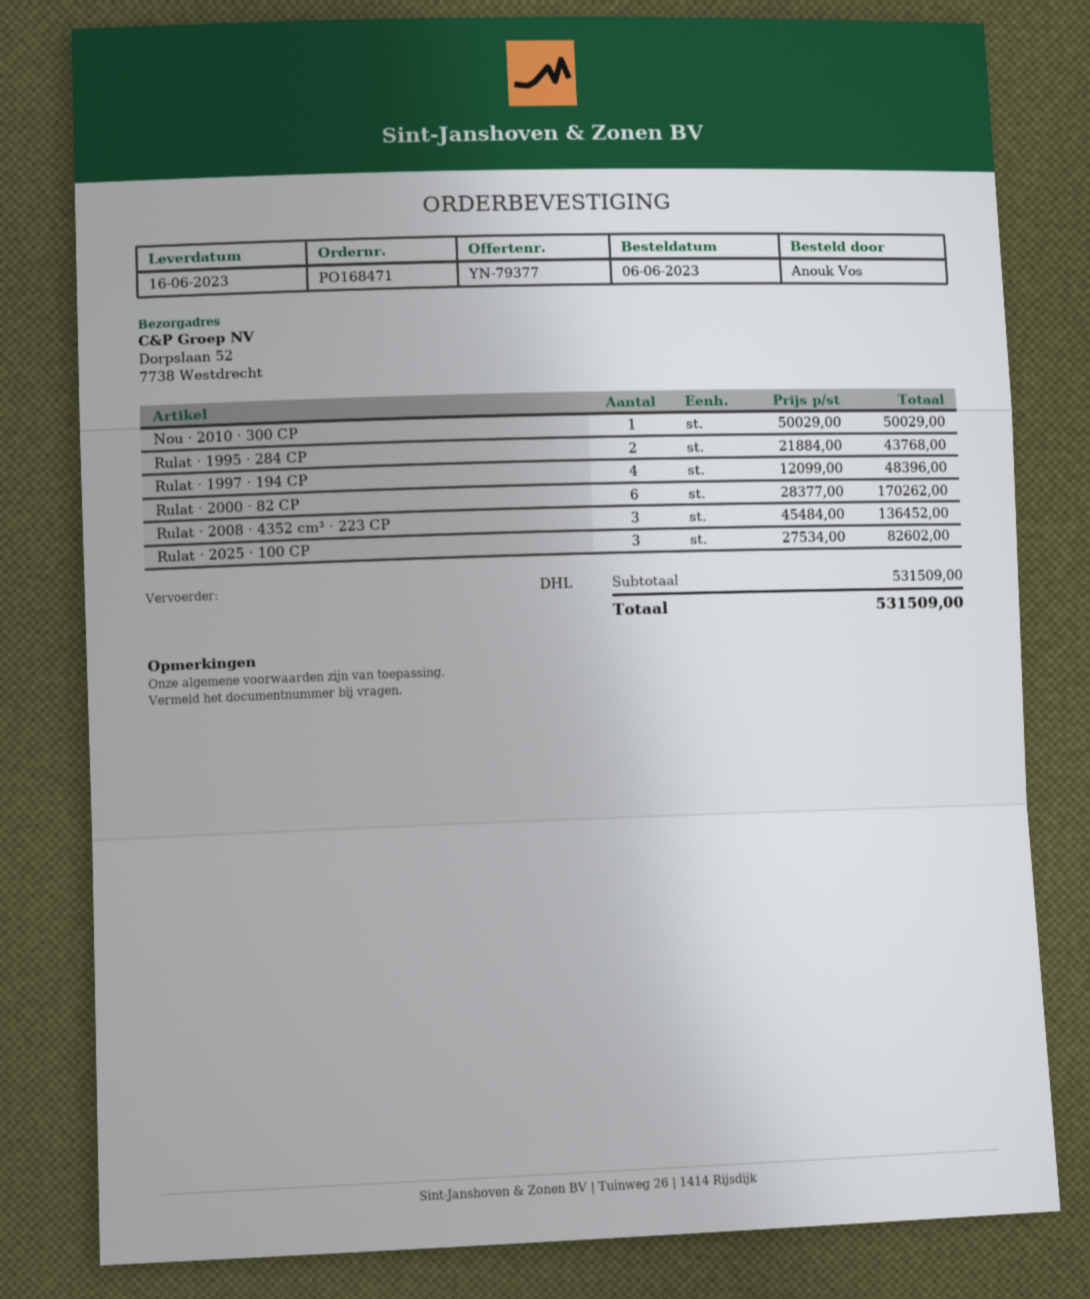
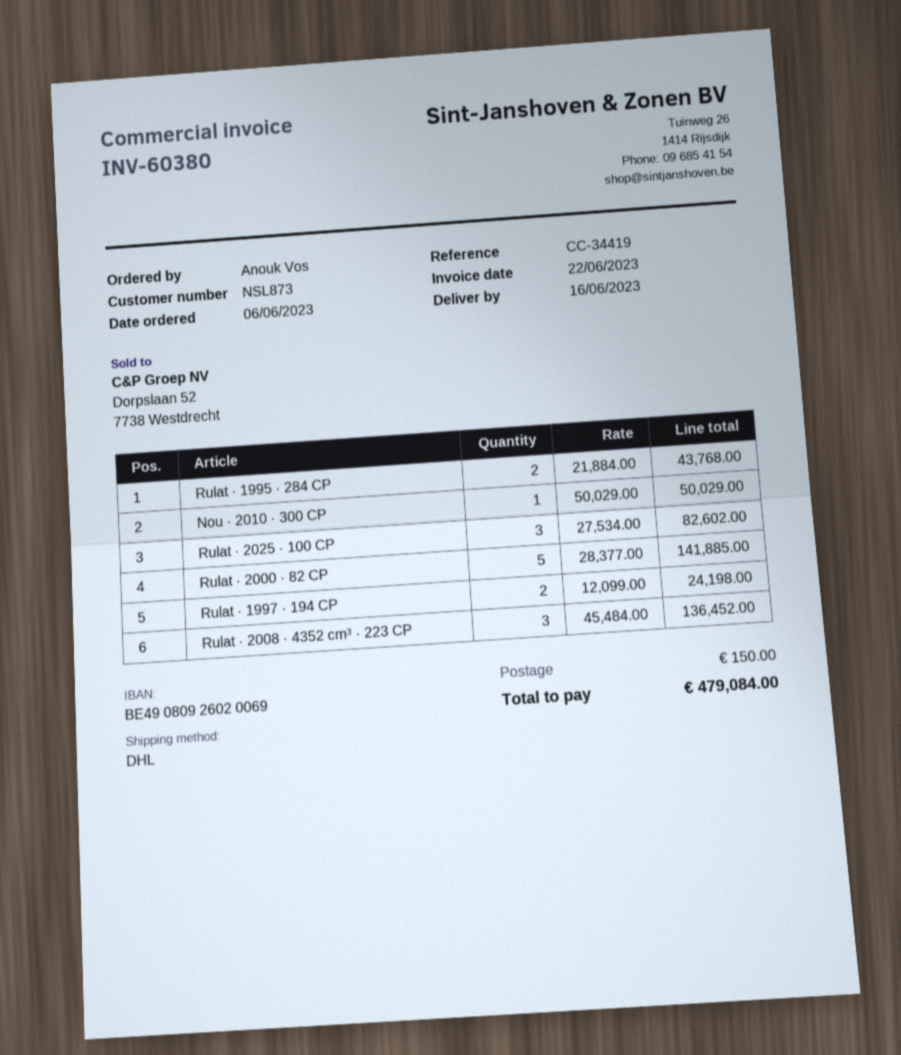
Rulat · 1997 · 194 CP: 4 x 12099.00 = 48396.00 -> 2 x 12099.00 = 24198.00
Rulat · 2000 · 82 CP: 6 x 28377.00 = 170262.00 -> 5 x 28377.00 = 141885.00
shipping: none -> 150.00
total: 531509.00 -> 479084.00

